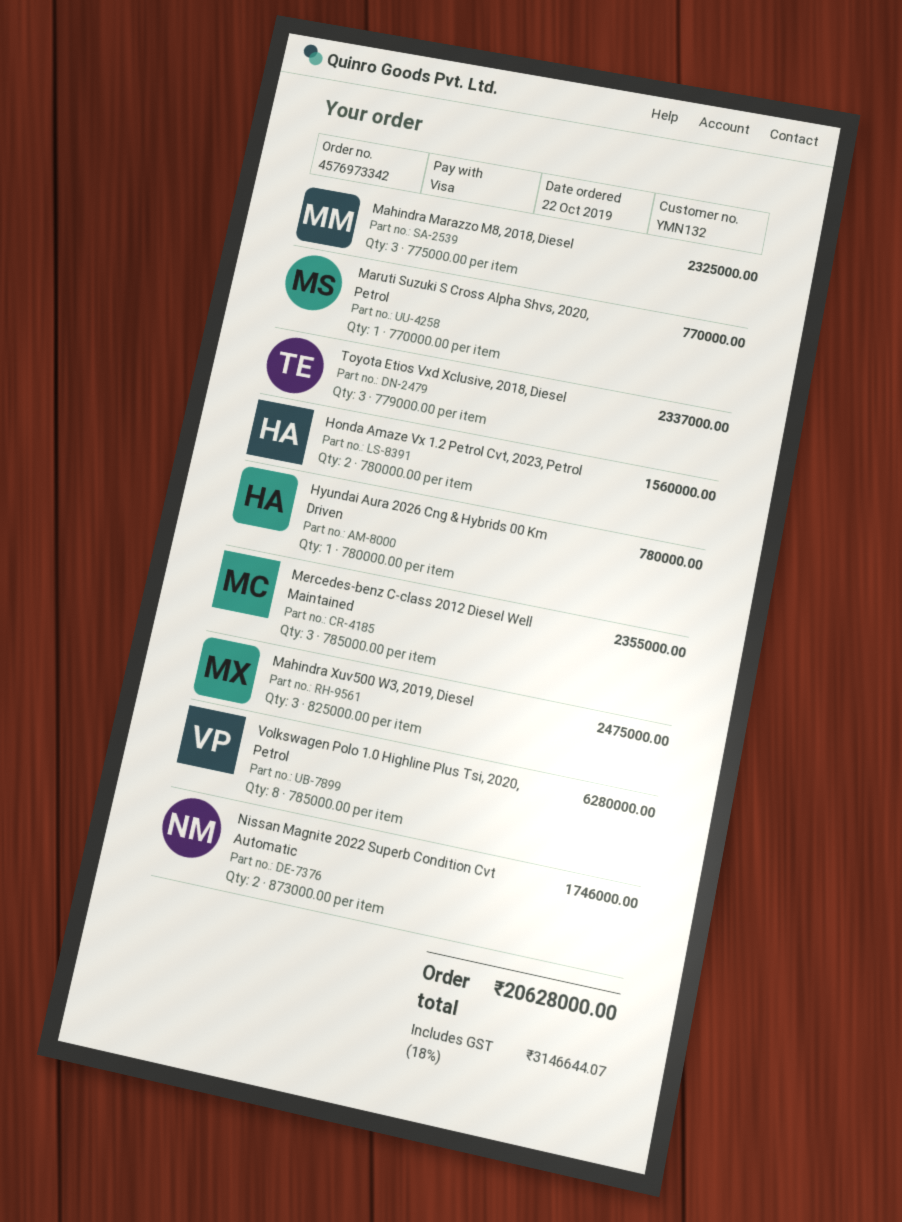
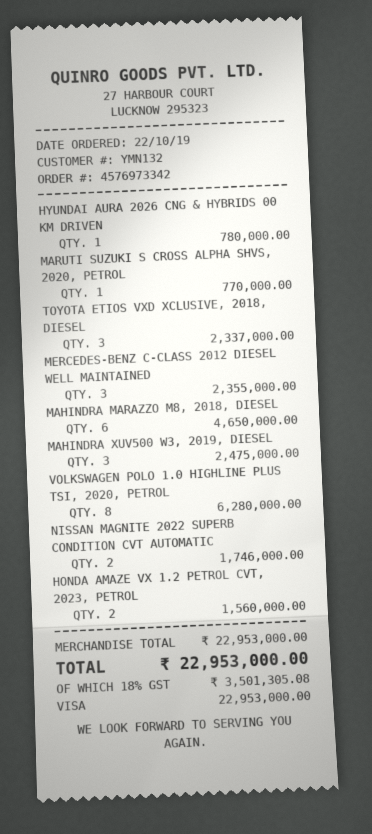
Mahindra Marazzo M8, 2018, Diesel: 3 for 2325000.00 -> 6 for 4650000.00
tax: 18% = 3146644.07 -> 18% = 3501305.08
total: 20628000.00 -> 22953000.00

